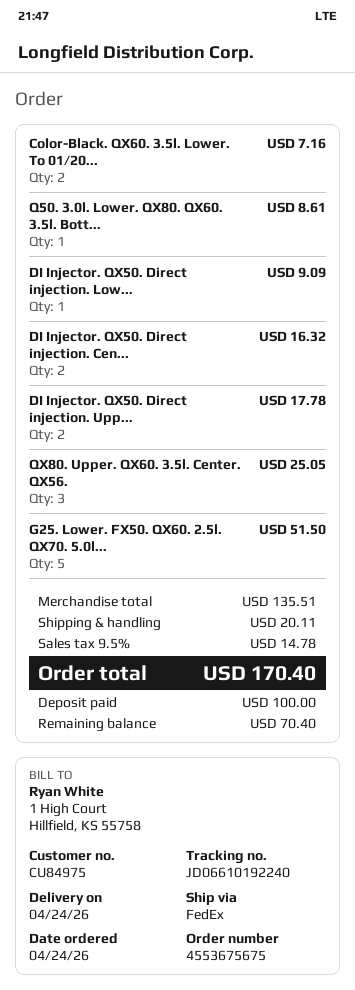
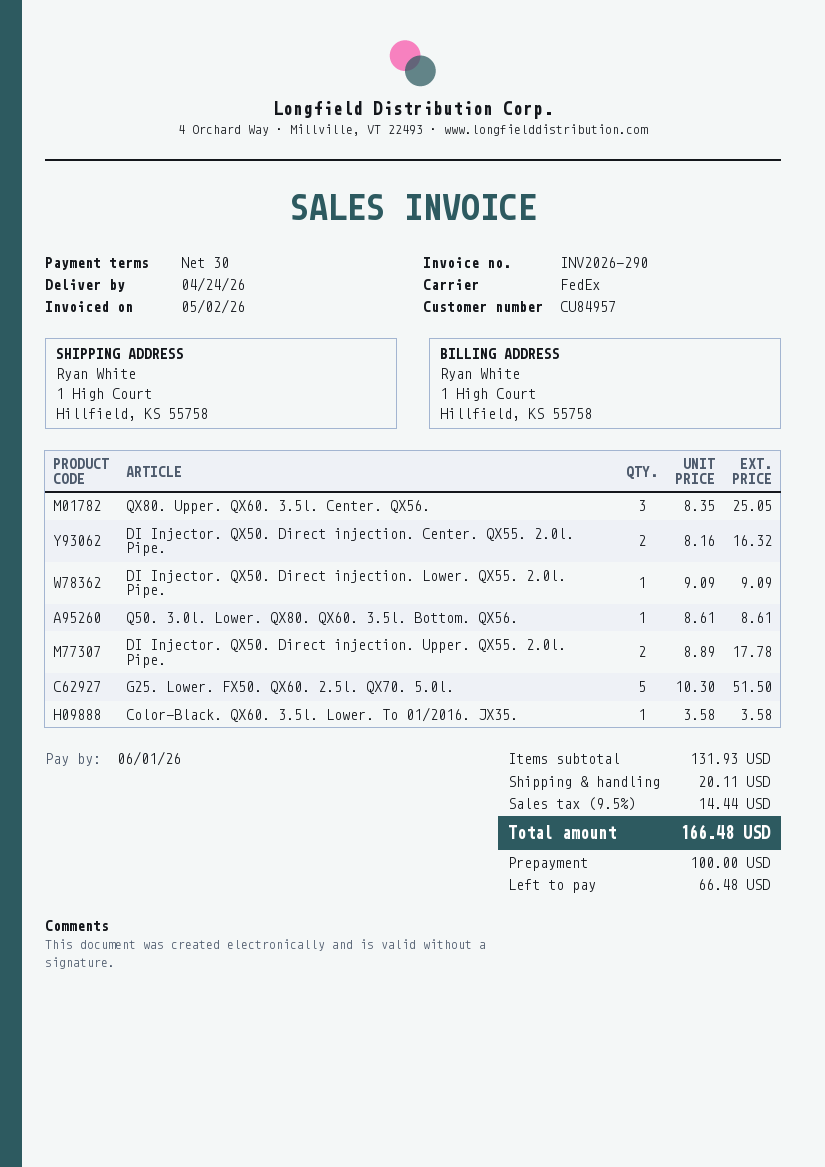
customer number: CU84975 -> CU84957
Color-Black. QX60. 3.5l. Lower. To 01/20...: 2 for 7.16 -> 1 for 3.58
subtotal: 135.51 -> 131.93
tax: 9.5% = 14.78 -> 9.5% = 14.44
total: 170.40 -> 166.48
balance: 70.40 -> 66.48

